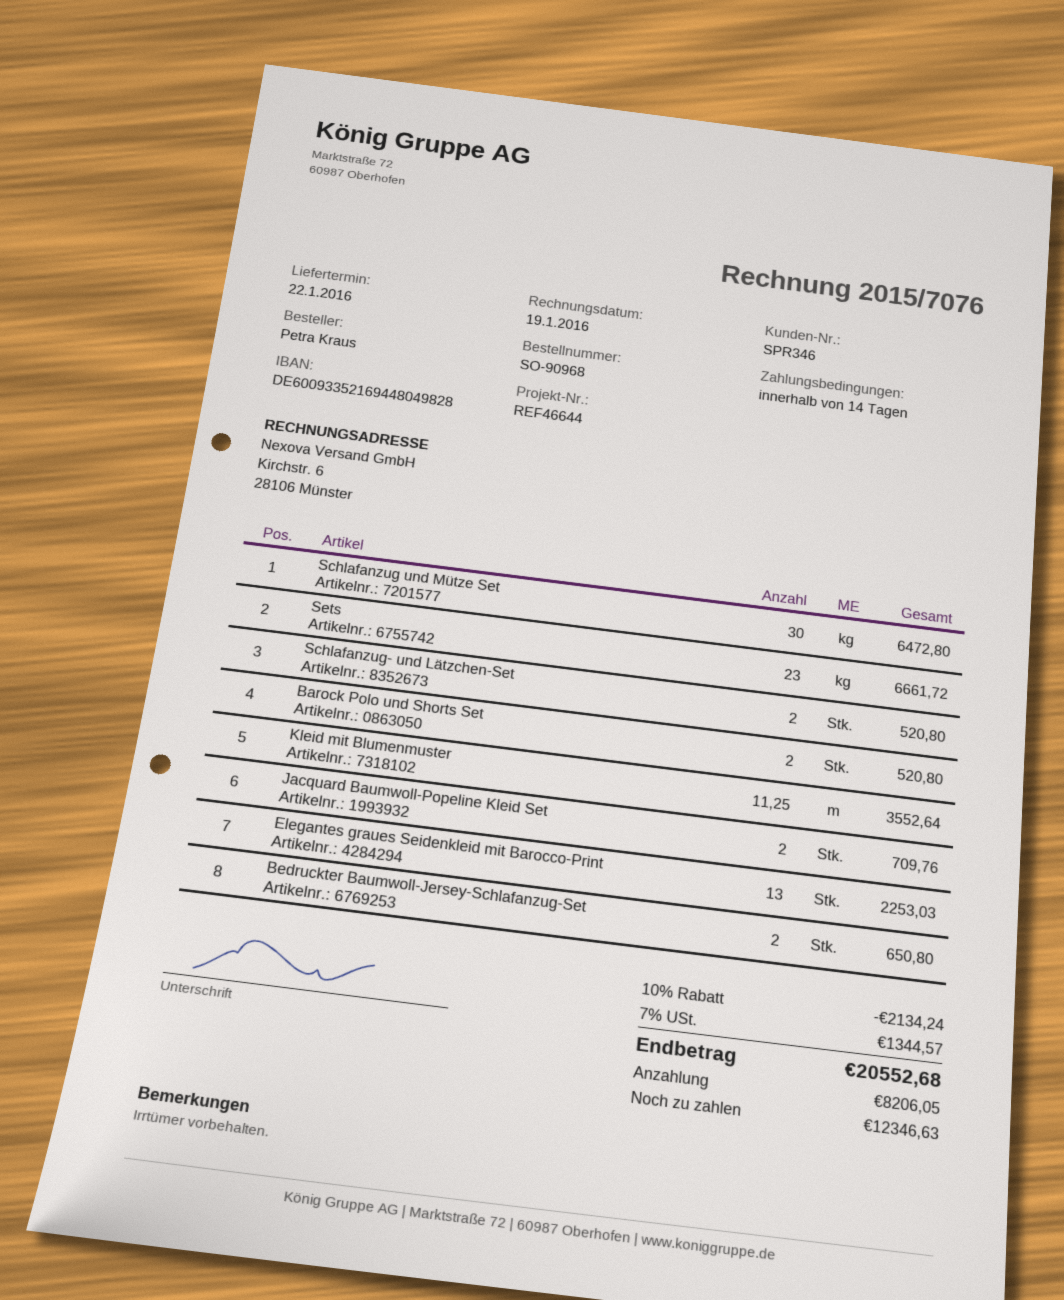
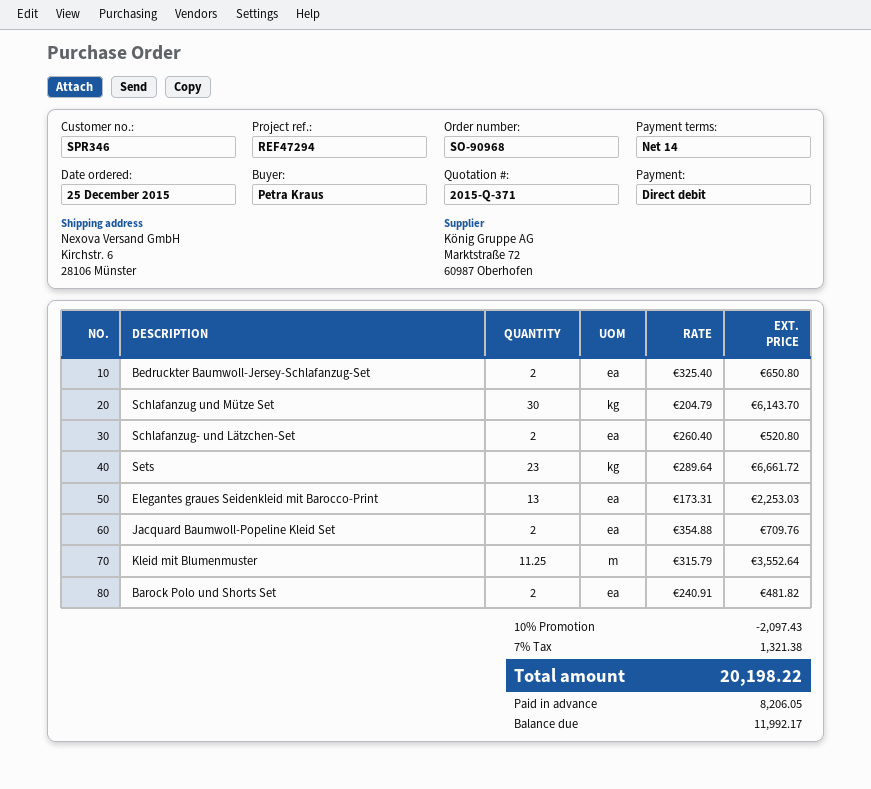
reference: REF46644 -> REF47294
Schlafanzug und Mütze Set: 30 for 6472.80 -> 30 for 6143.70
Barock Polo und Shorts Set: 2 for 520.80 -> 2 for 481.82
discount: 10% = 2134.24 -> 10% = 2097.43
tax: 7% = 1344.57 -> 7% = 1321.38
total: 20552.68 -> 20198.22
balance: 12346.63 -> 11992.17

